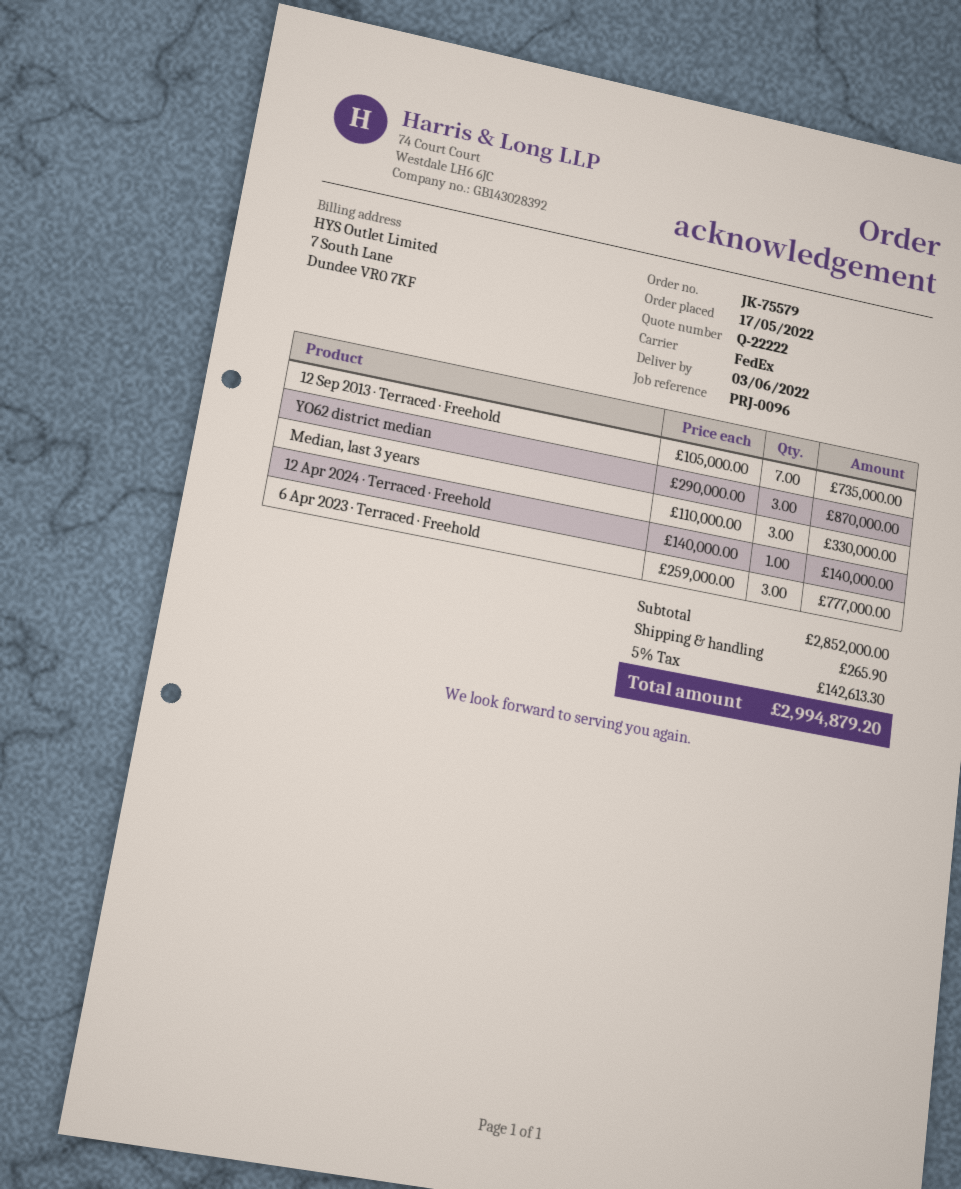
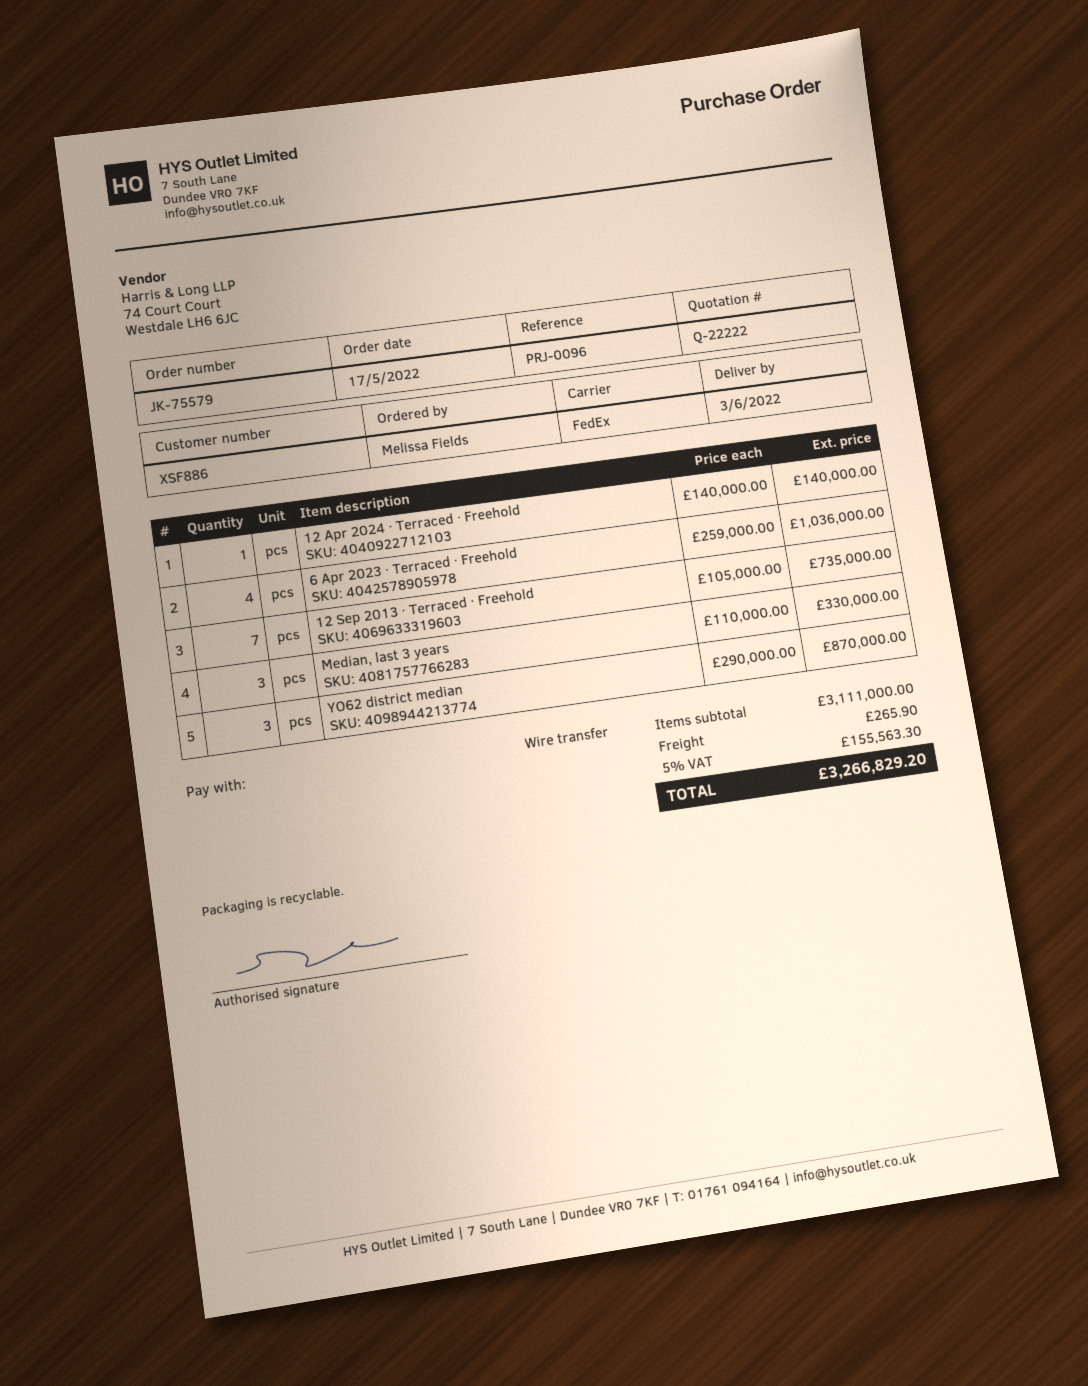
6 Apr 2023 · Terraced · Freehold: 3 x 259000.00 = 777000.00 -> 4 x 259000.00 = 1036000.00
subtotal: 2852000.00 -> 3111000.00
tax: 5% = 142613.30 -> 5% = 155563.30
total: 2994879.20 -> 3266829.20

